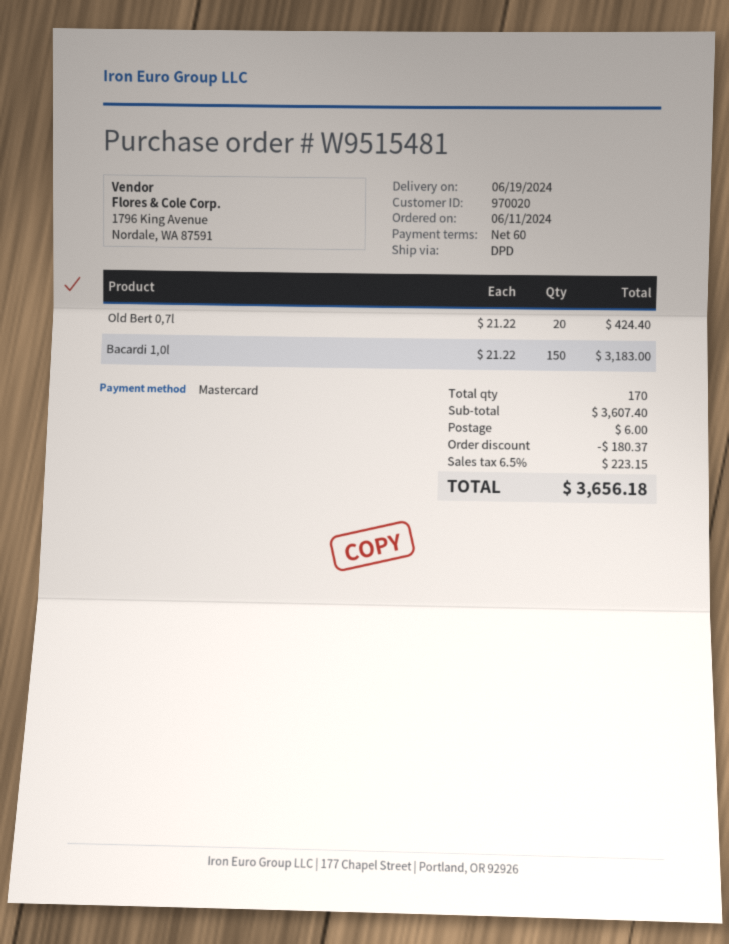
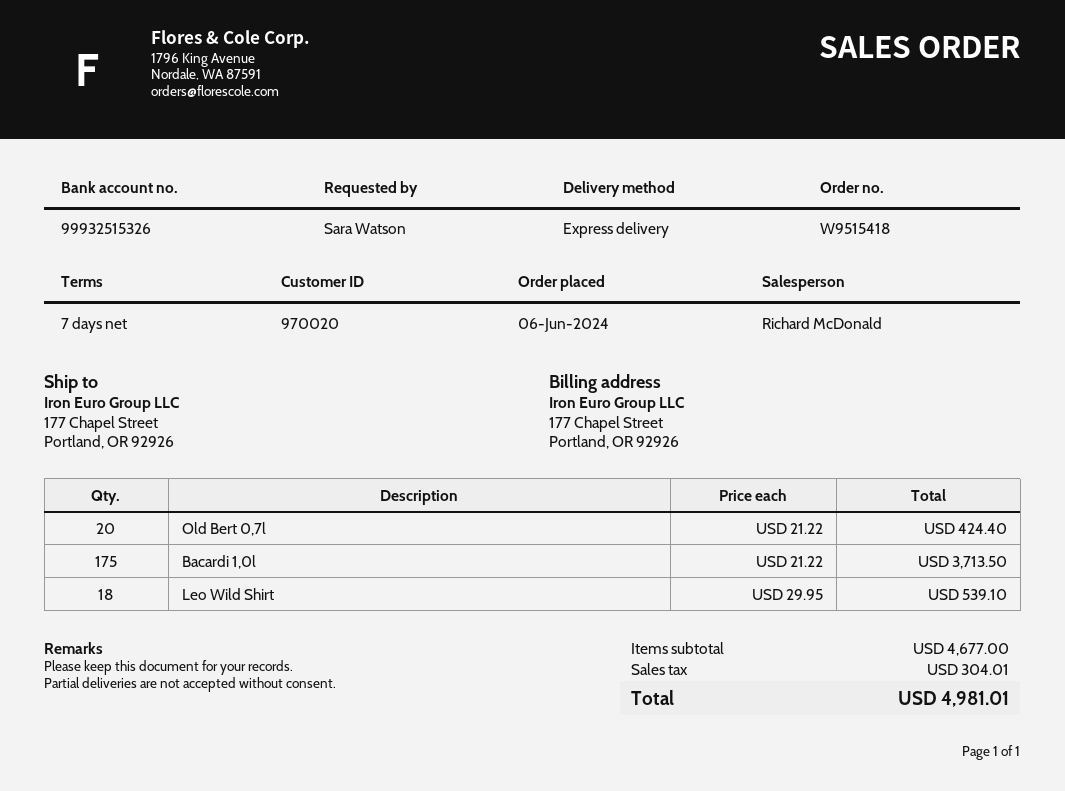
order number: W9515481 -> W9515418
order date: 2024-06-11 -> 2024-06-06
payment terms: 60 days -> 7 days
shipping method: DPD -> express
Bacardi 1,0l: 150 x 21.22 = 3183.00 -> 175 x 21.22 = 3713.50
Leo Wild Shirt: none -> 18 x 29.95 = 539.10
subtotal: 3607.40 -> 4677.00
discount: 180.37 -> none
shipping: 6.00 -> none
tax: 223.15 -> 304.01
total: 3656.18 -> 4981.01

